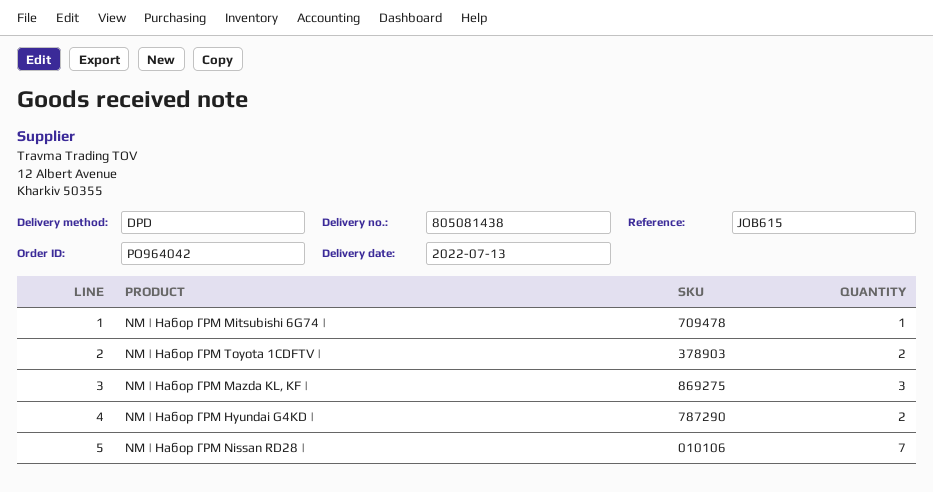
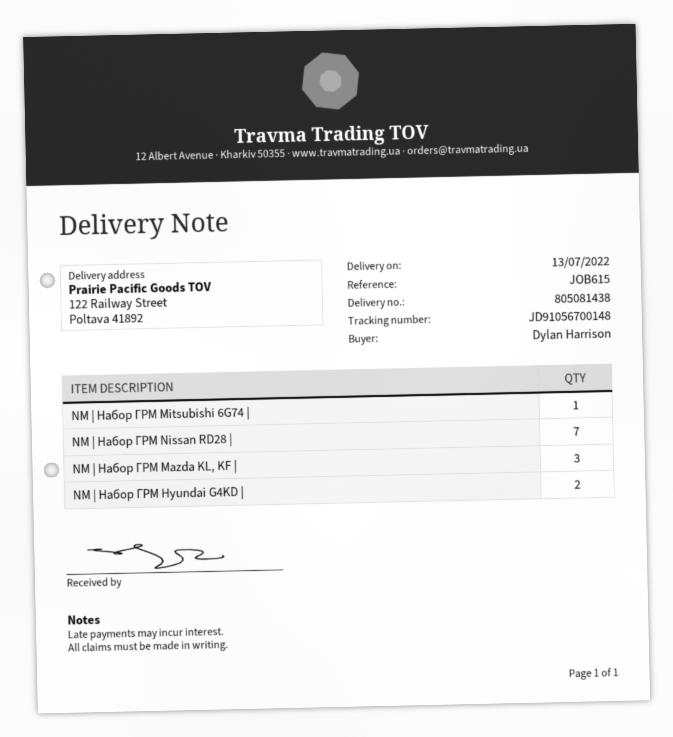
NM | Набор ГРМ Toyota 1CDFTV |: 2 -> none

